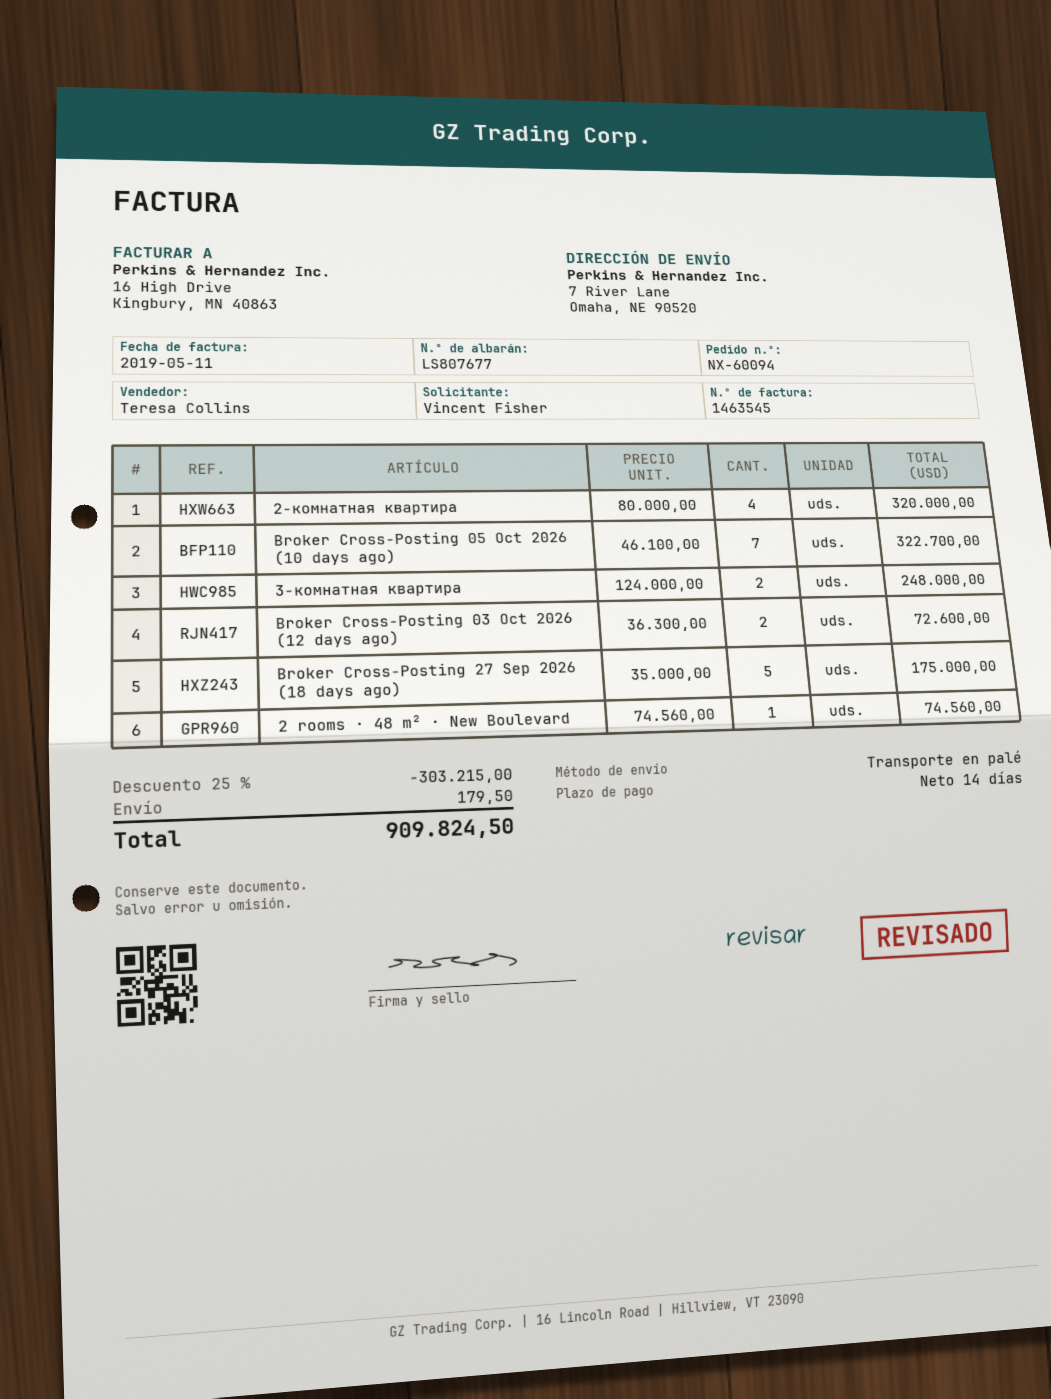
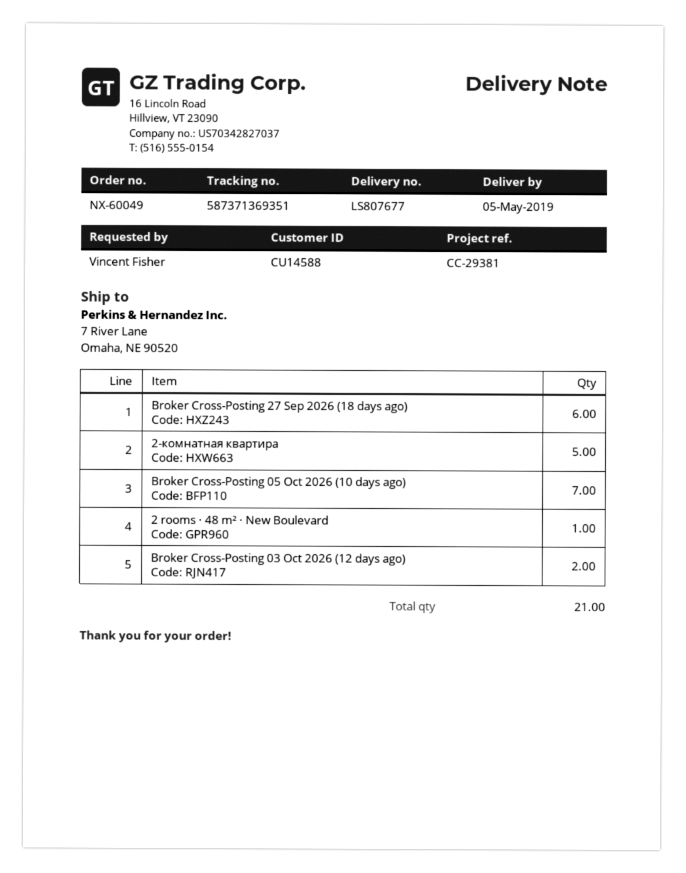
order number: NX-60094 -> NX-60049
2-комнатная квартира: 4 -> 5
3-комнатная квартира: 2 -> none
Broker Cross-Posting 27 Sep 2026 (18 days ago): 5 -> 6

